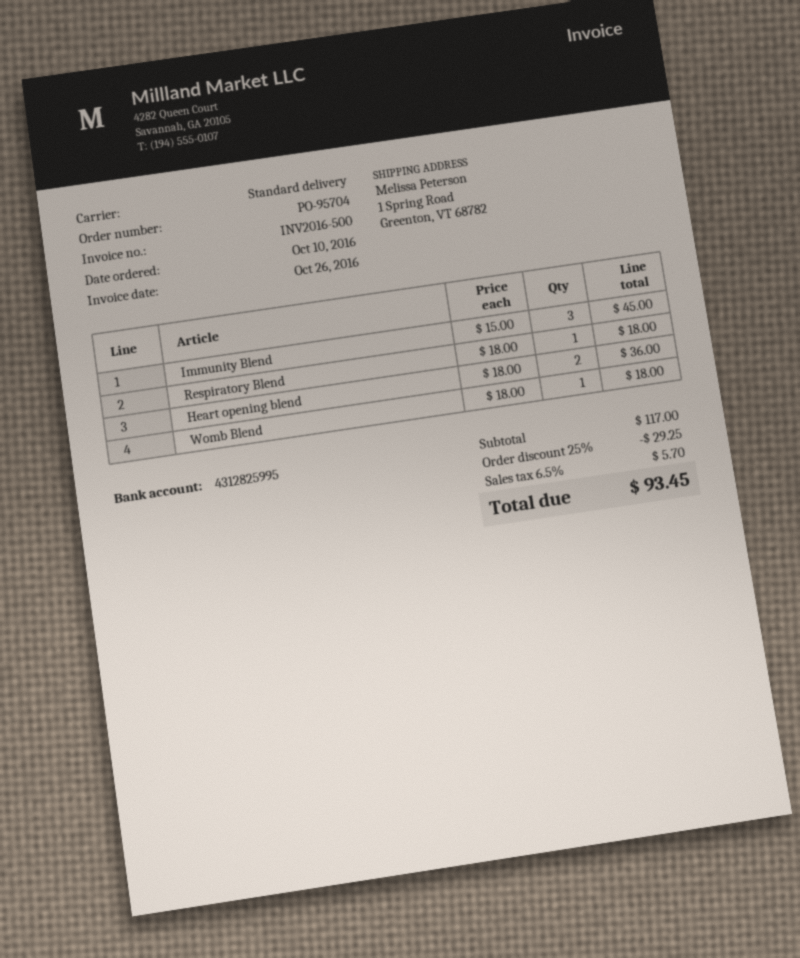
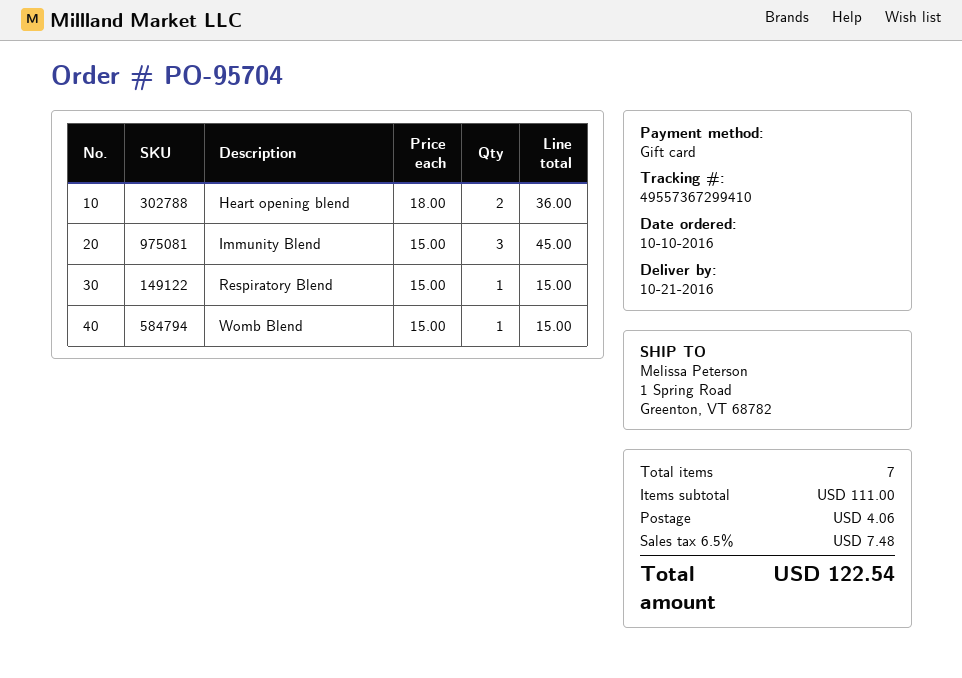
Respiratory Blend: 1 x 18.00 = 18.00 -> 1 x 15.00 = 15.00
Womb Blend: 1 x 18.00 = 18.00 -> 1 x 15.00 = 15.00
subtotal: 117.00 -> 111.00
discount: 25% = 29.25 -> none
shipping: none -> 4.06
tax: 6.5% = 5.70 -> 6.5% = 7.48
total: 93.45 -> 122.54

